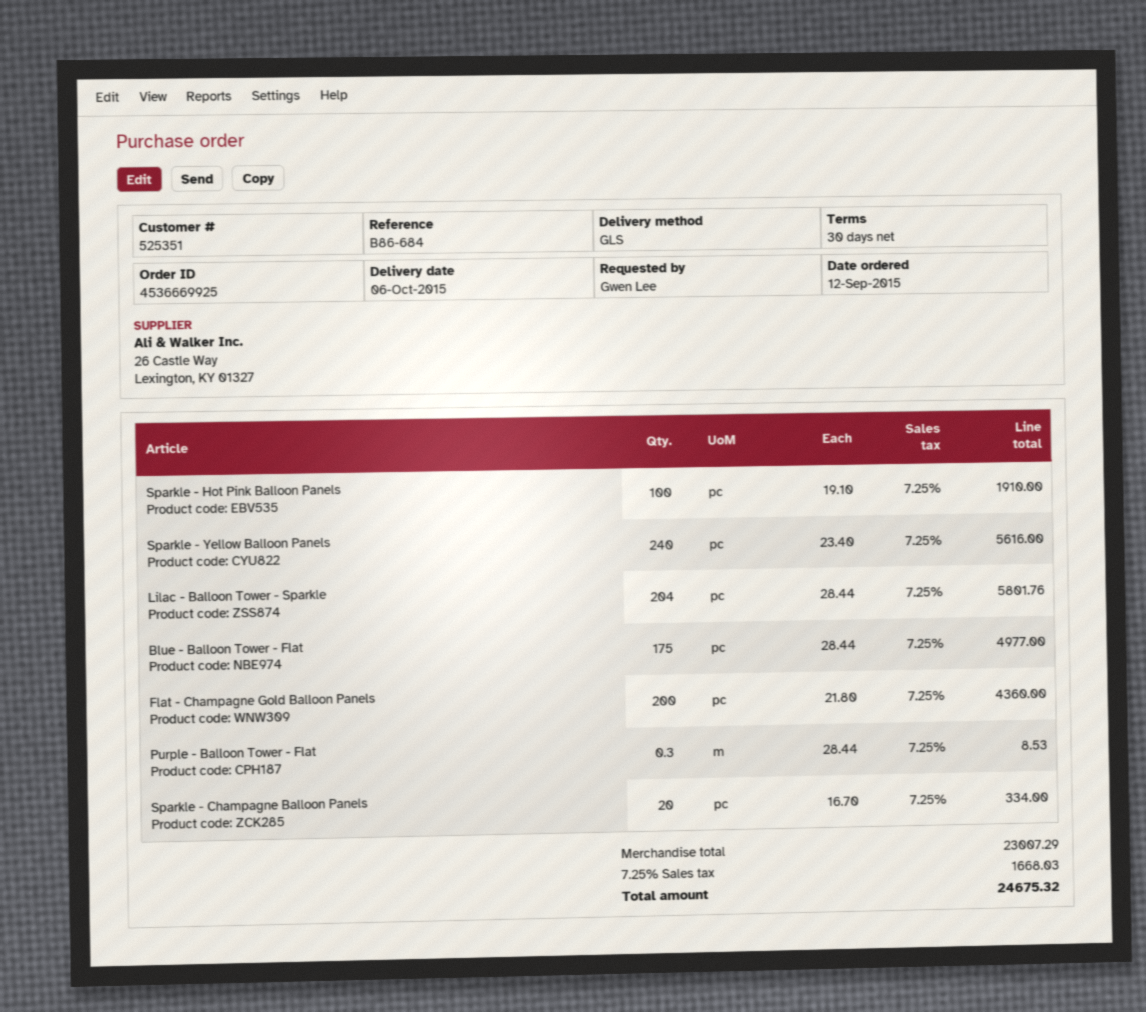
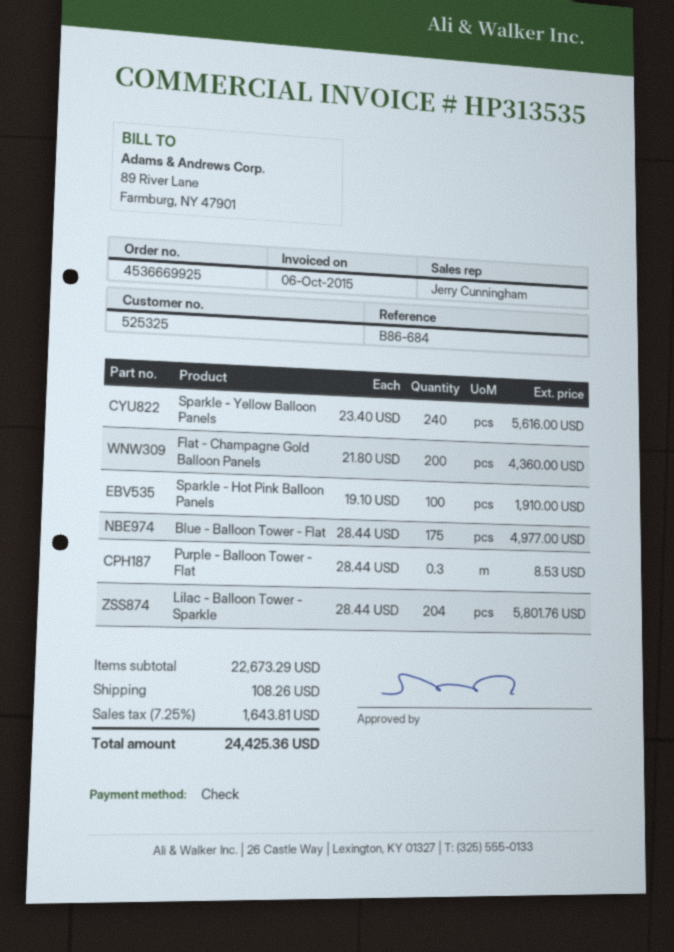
customer number: 525351 -> 525325
Sparkle - Champagne Balloon Panels: 20 x 16.70 = 334.00 -> none
subtotal: 23007.29 -> 22673.29
shipping: none -> 108.26
tax: 7.25% = 1668.03 -> 7.25% = 1643.81
total: 24675.32 -> 24425.36

